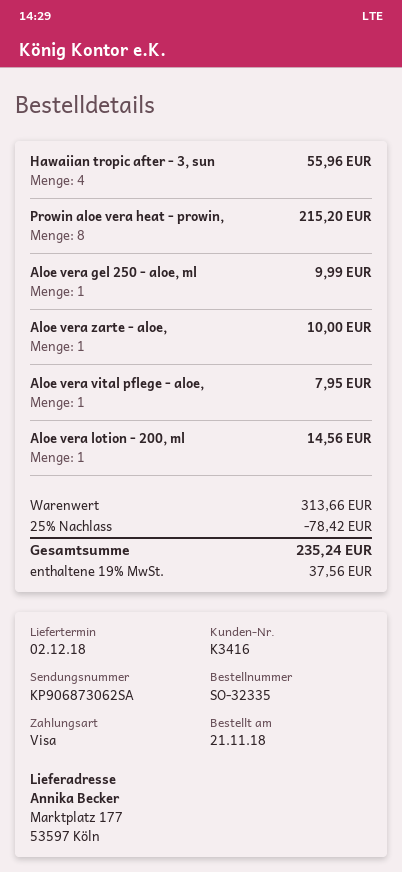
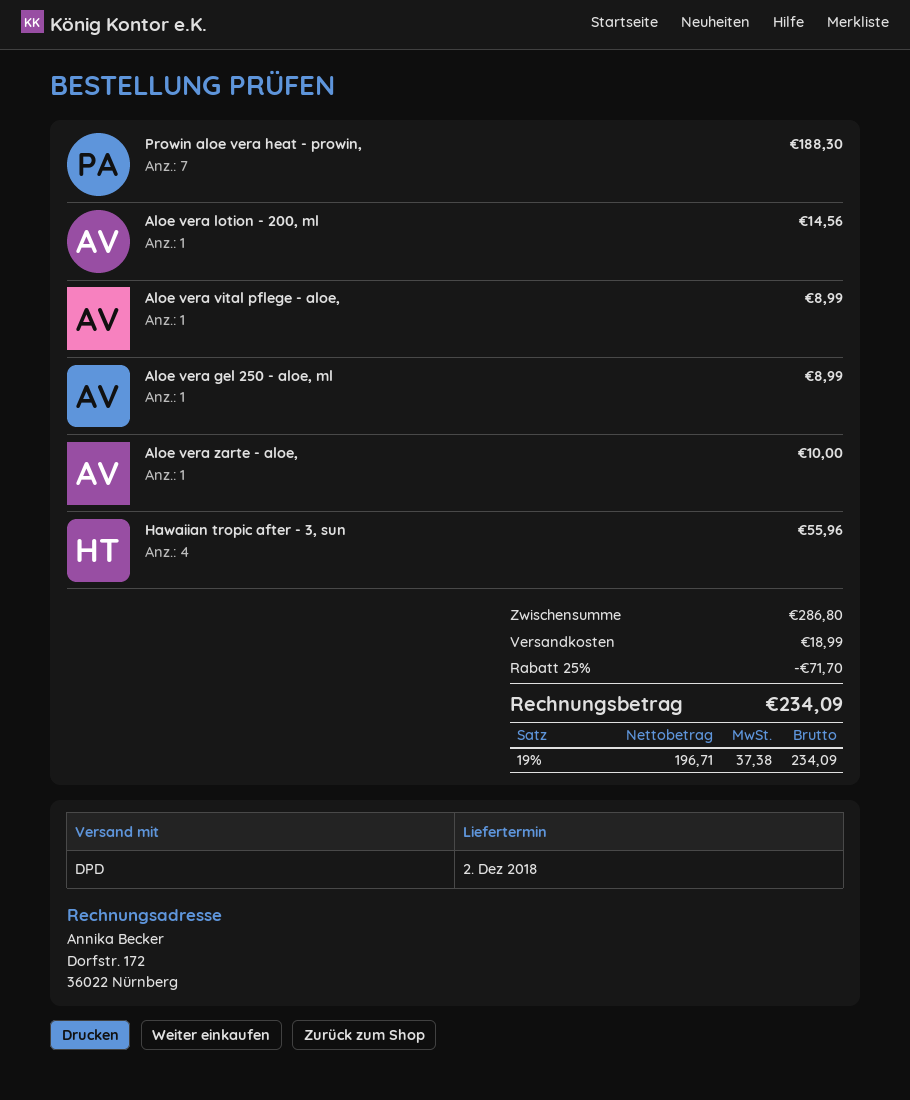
Prowin aloe vera heat - prowin,: 8 for 215.20 -> 7 for 188.30
Aloe vera gel 250 - aloe, ml: 1 for 9.99 -> 1 for 8.99
Aloe vera vital pflege - aloe,: 1 for 7.95 -> 1 for 8.99
subtotal: 313.66 -> 286.80
discount: 25% = 78.42 -> 25% = 71.70
shipping: none -> 18.99
tax: 19% = 37.56 -> 19% = 37.38
total: 235.24 -> 234.09

